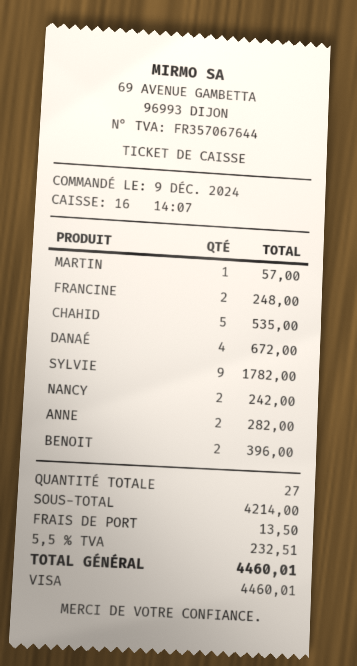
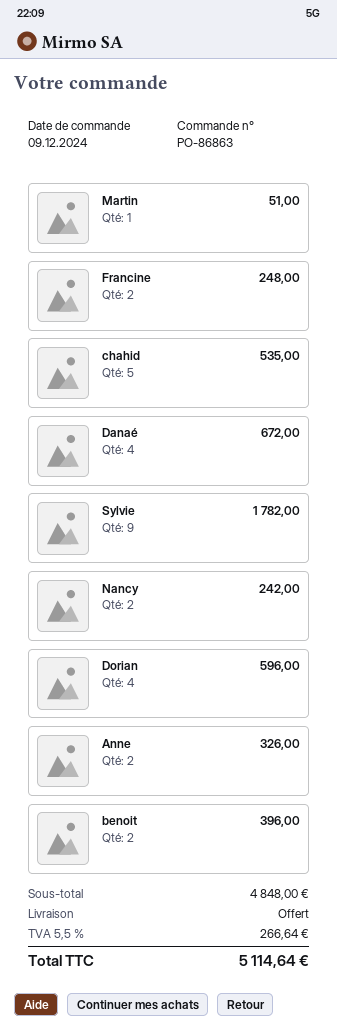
MARTIN: 1 for 57.00 -> 1 for 51.00
ANNE: 2 for 282.00 -> 2 for 326.00
Dorian: none -> 4 for 596.00
subtotal: 4214.00 -> 4848.00
shipping: 13.50 -> 0.00
tax: 5.5% = 232.51 -> 5.5% = 266.64
total: 4460.01 -> 5114.64

